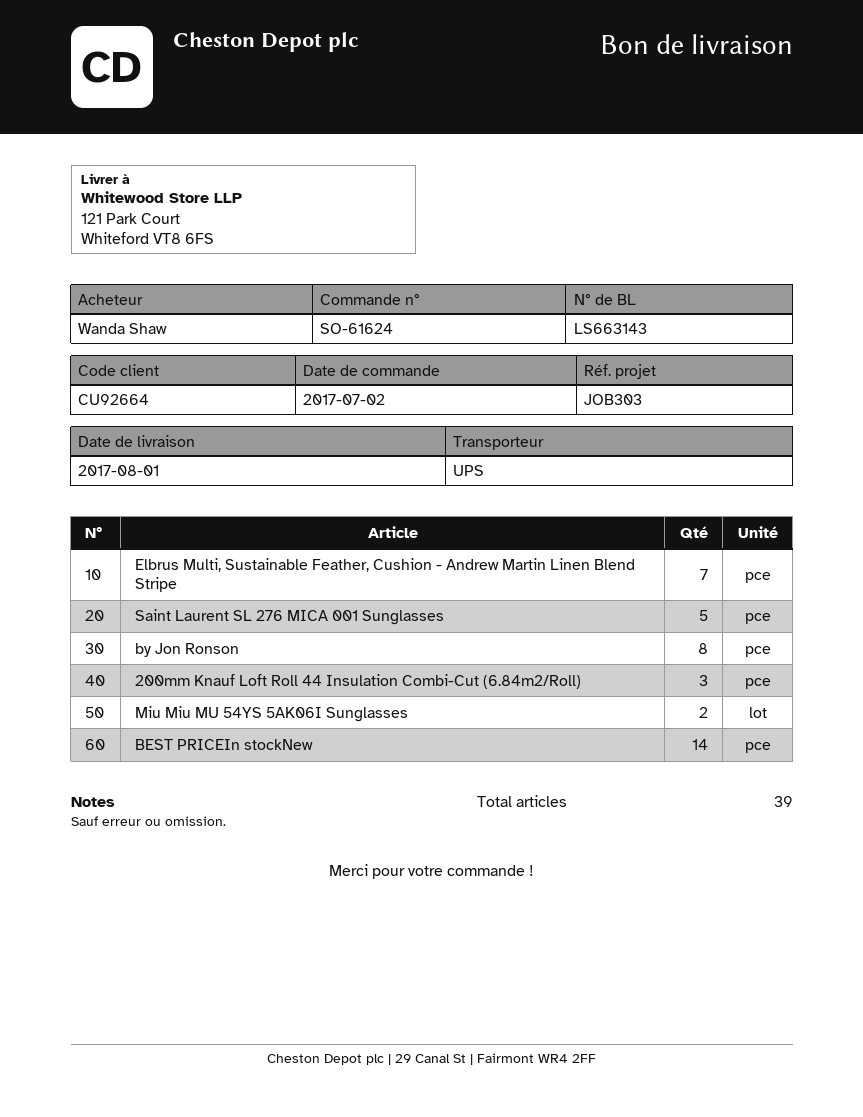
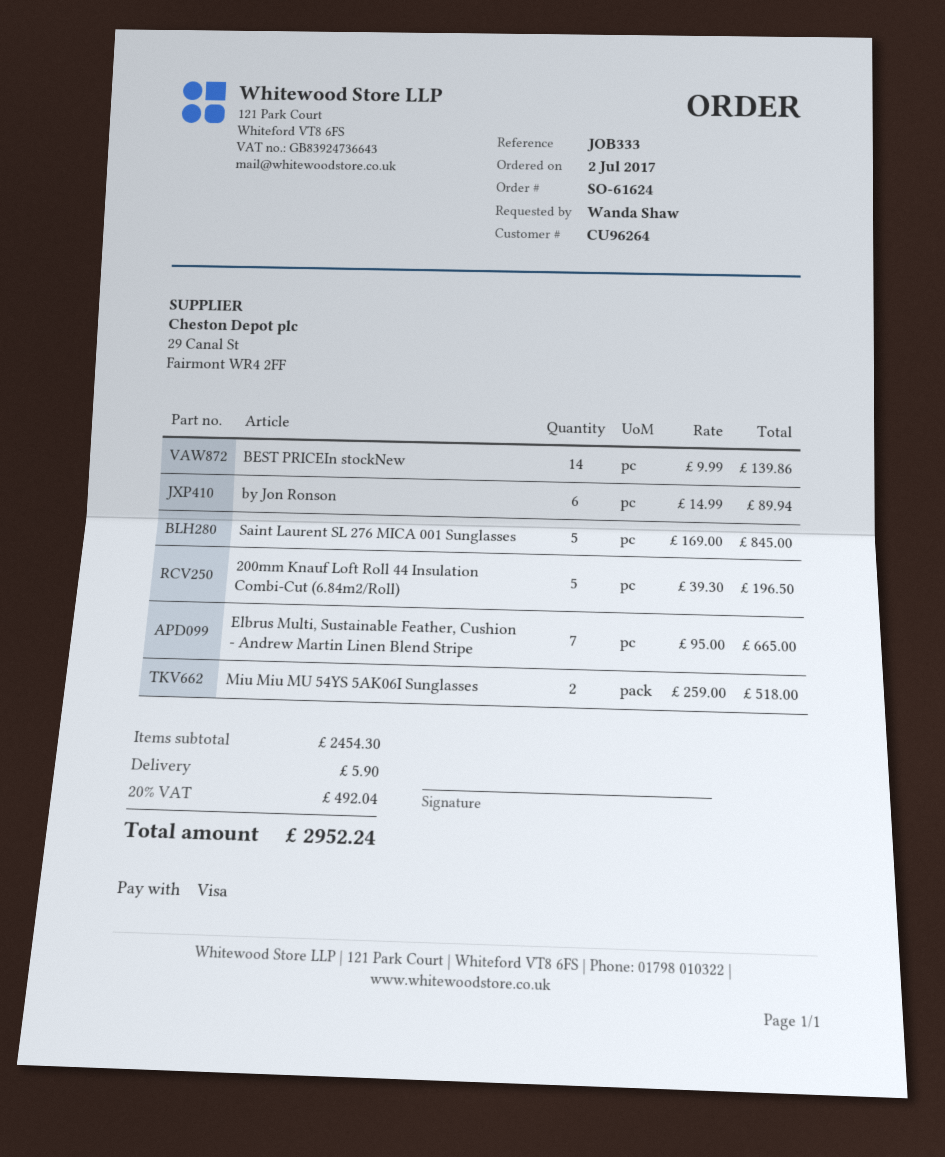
customer number: CU92664 -> CU96264
reference: JOB303 -> JOB333
by Jon Ronson: 8 -> 6
200mm Knauf Loft Roll 44 Insulation Combi-Cut (6.84m2/Roll): 3 -> 5

